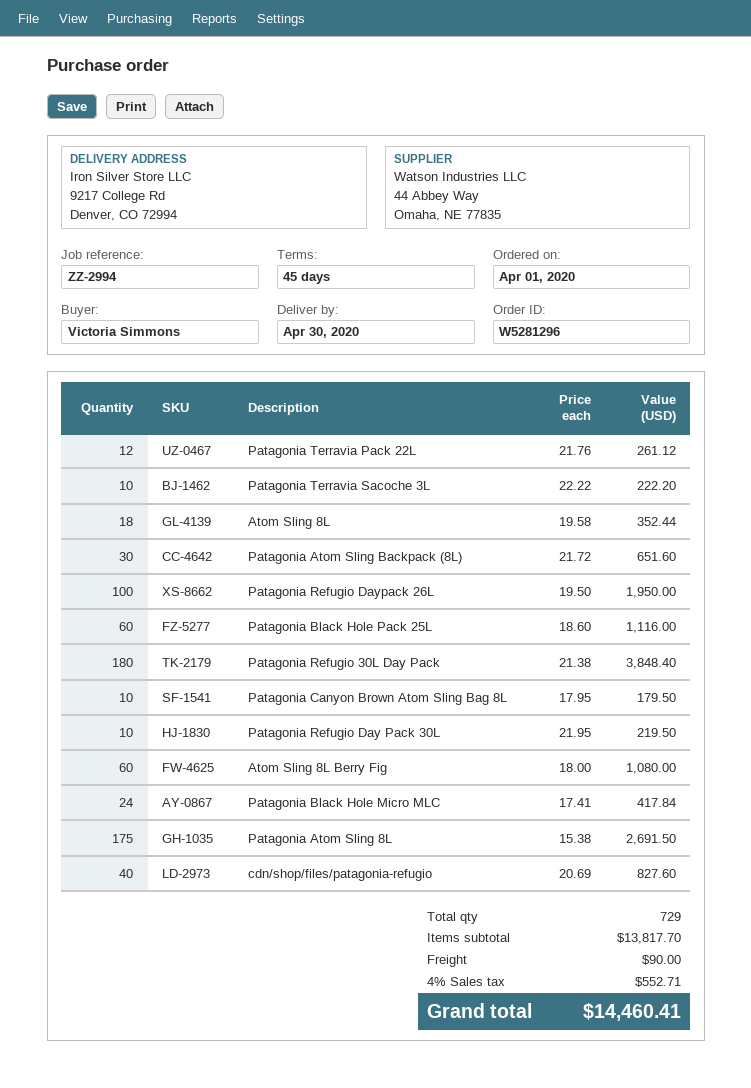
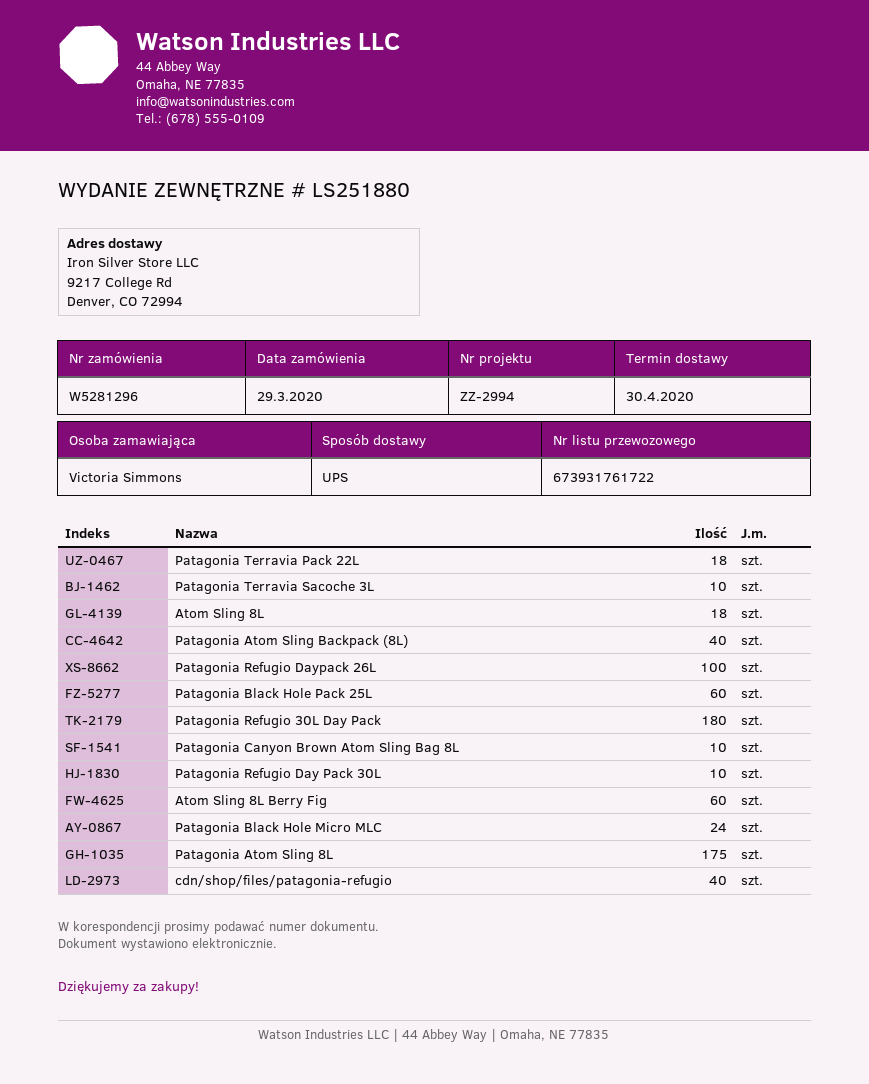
order date: 2020-04-01 -> 2020-03-29
Patagonia Terravia Pack 22L: 12 -> 18
Patagonia Atom Sling Backpack (8L): 30 -> 40

